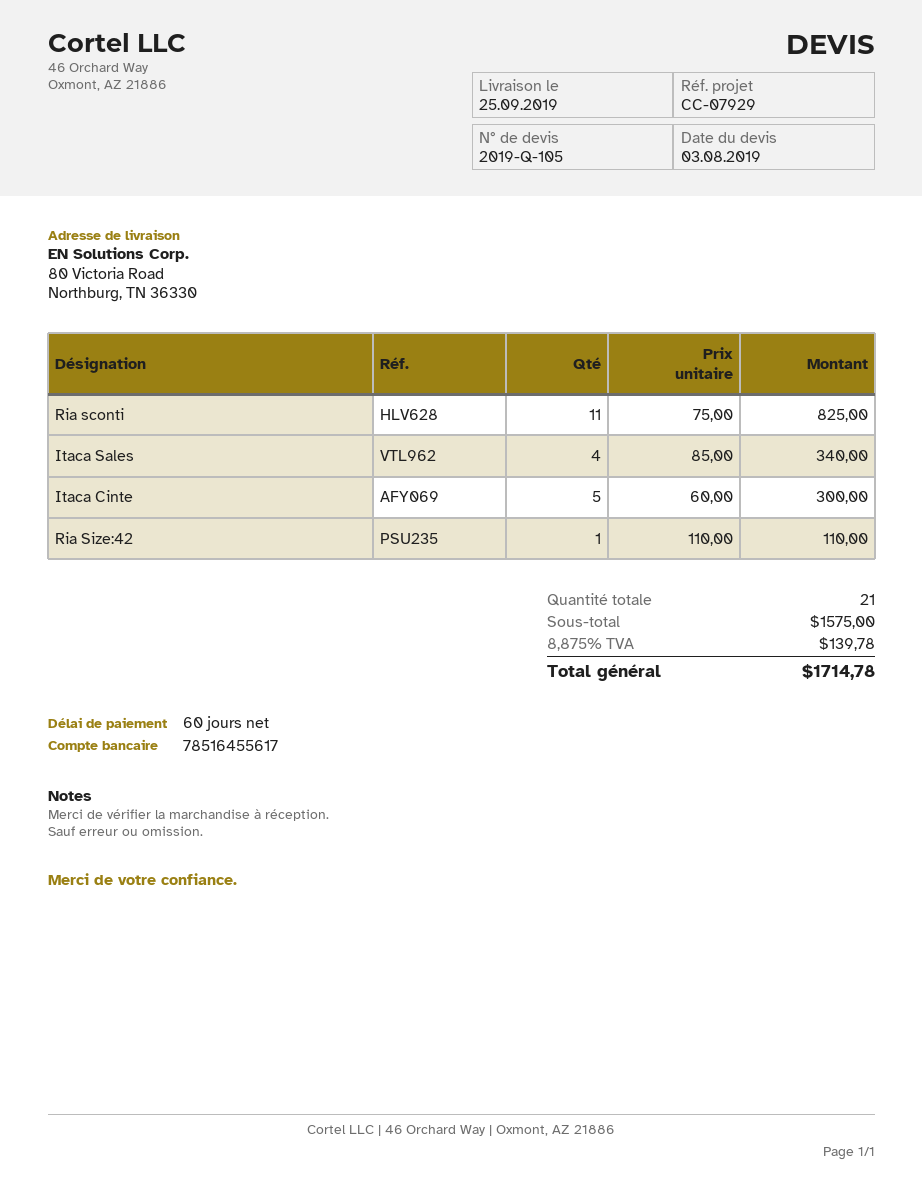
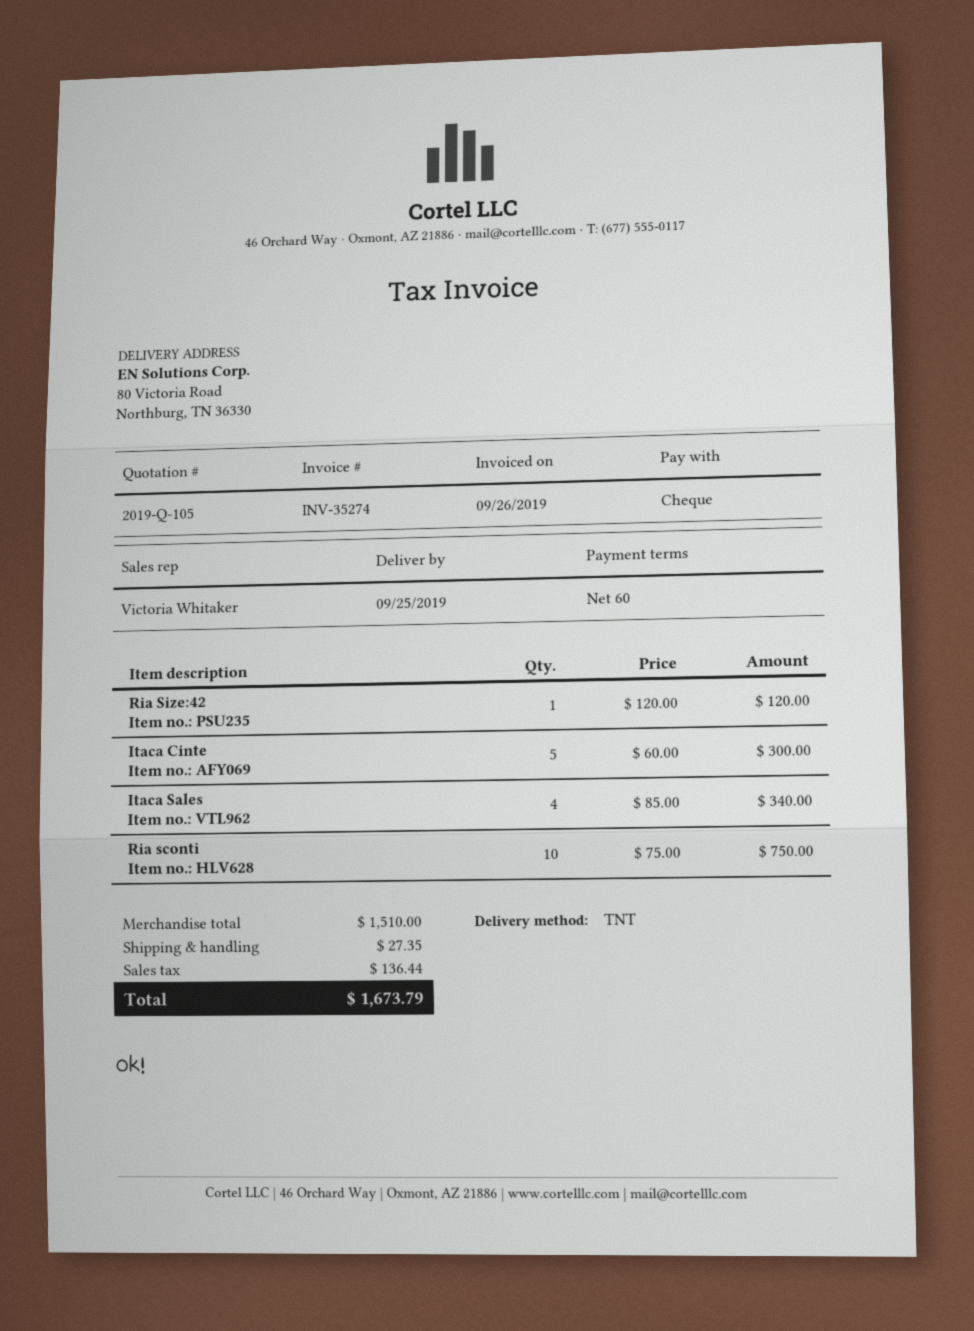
Ria sconti: 11 x 75.00 = 825.00 -> 10 x 75.00 = 750.00
Ria Size:42: 1 x 110.00 = 110.00 -> 1 x 120.00 = 120.00
subtotal: 1575.00 -> 1510.00
shipping: none -> 27.35
tax: 139.78 -> 136.44
total: 1714.78 -> 1673.79

